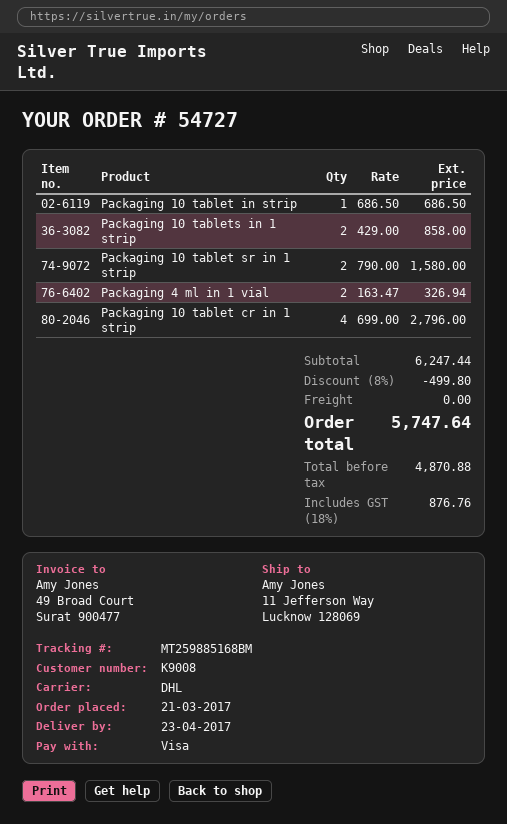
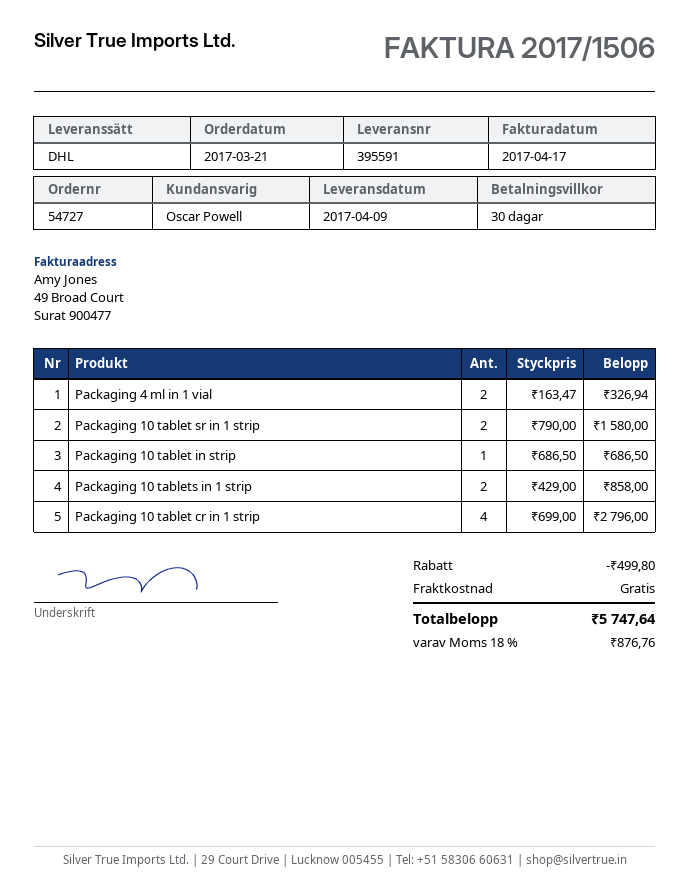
delivery date: 2017-04-23 -> 2017-04-09

